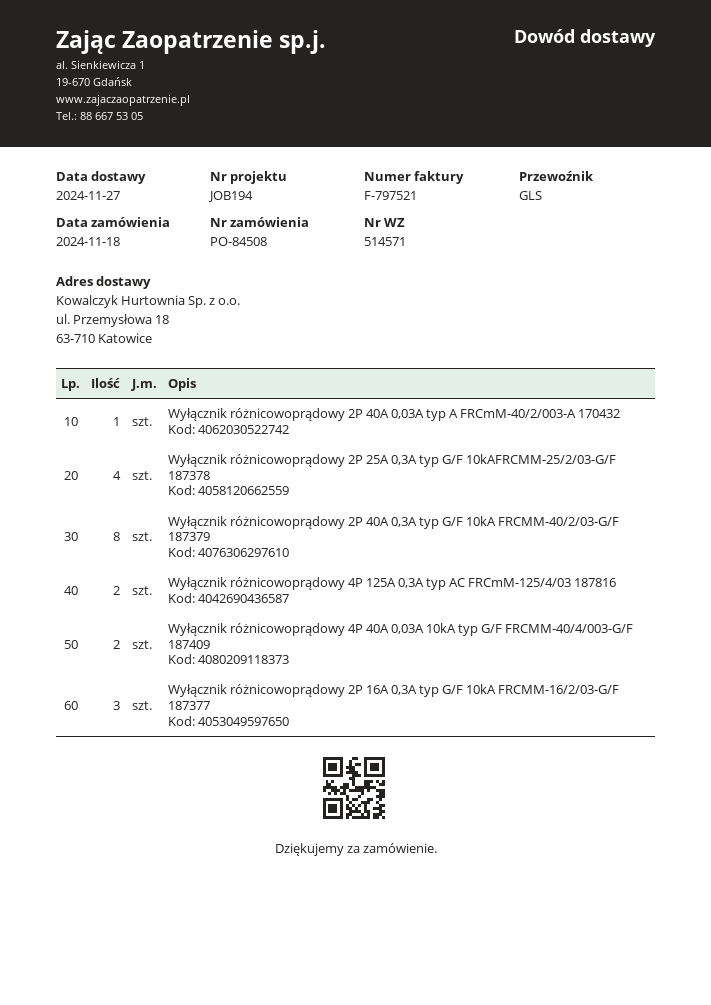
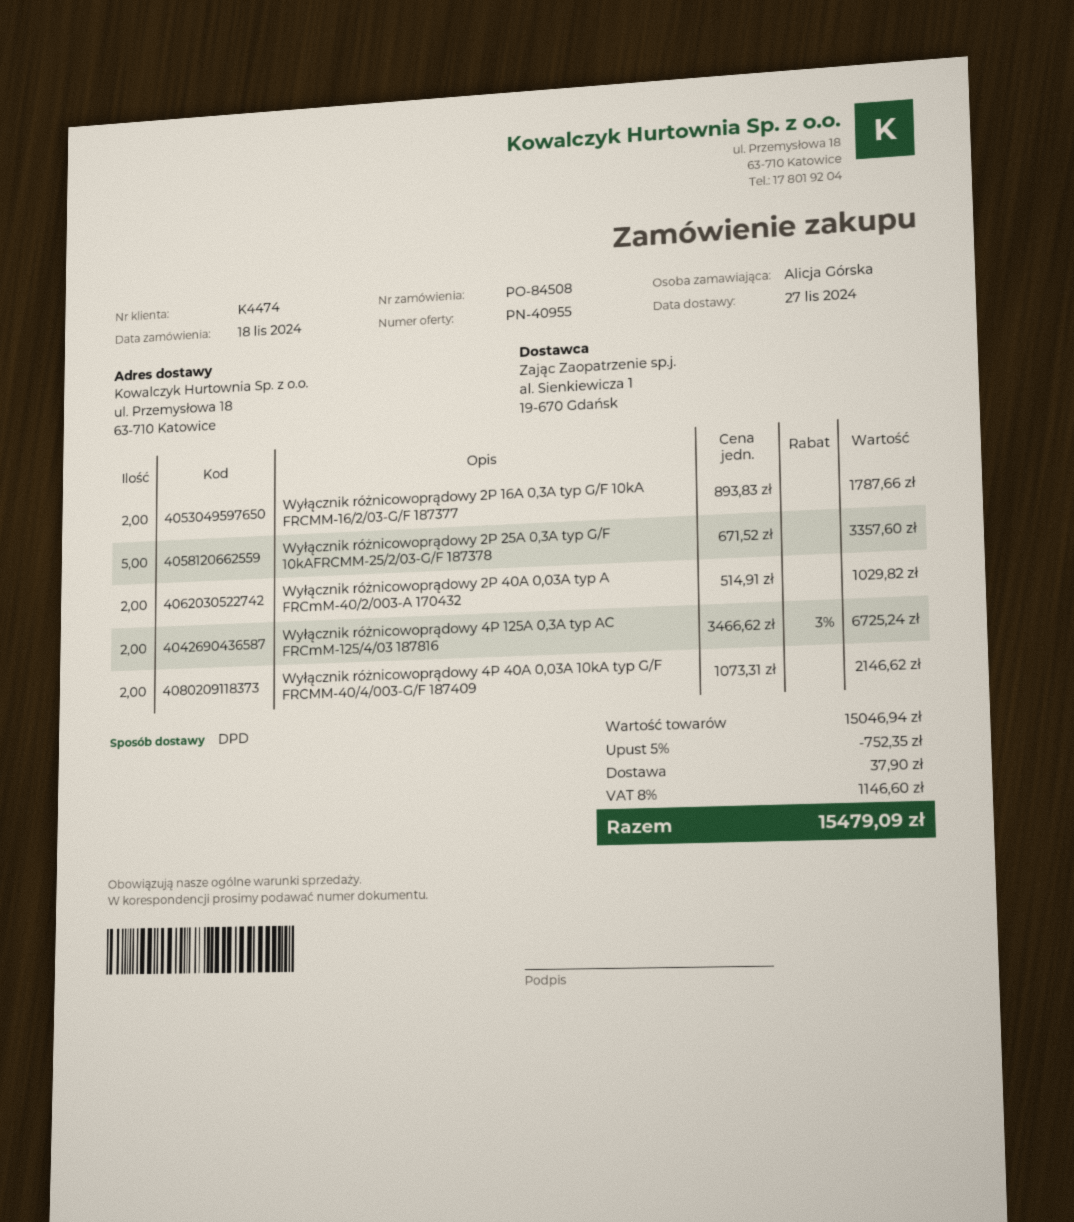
shipping method: GLS -> DPD
Wyłącznik różnicowoprądowy 2P 40A 0,03A typ A FRCmM-40/2/003-A 170432: 1 -> 2
Wyłącznik różnicowoprądowy 2P 25A 0,3A typ G/F 10kAFRCMM-25/2/03-G/F 187378: 4 -> 5
Wyłącznik różnicowoprądowy 2P 40A 0,3A typ G/F 10kA FRCMM-40/2/03-G/F 187379: 8 -> none
Wyłącznik różnicowoprądowy 2P 16A 0,3A typ G/F 10kA FRCMM-16/2/03-G/F 187377: 3 -> 2

